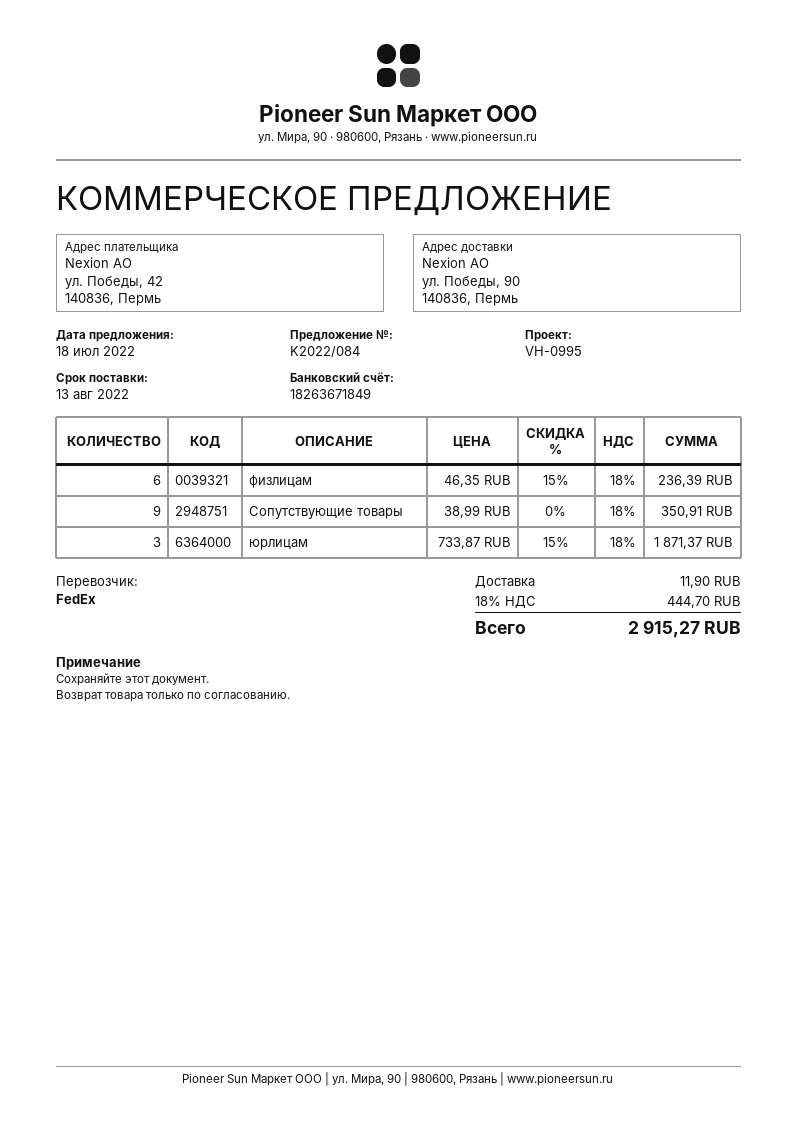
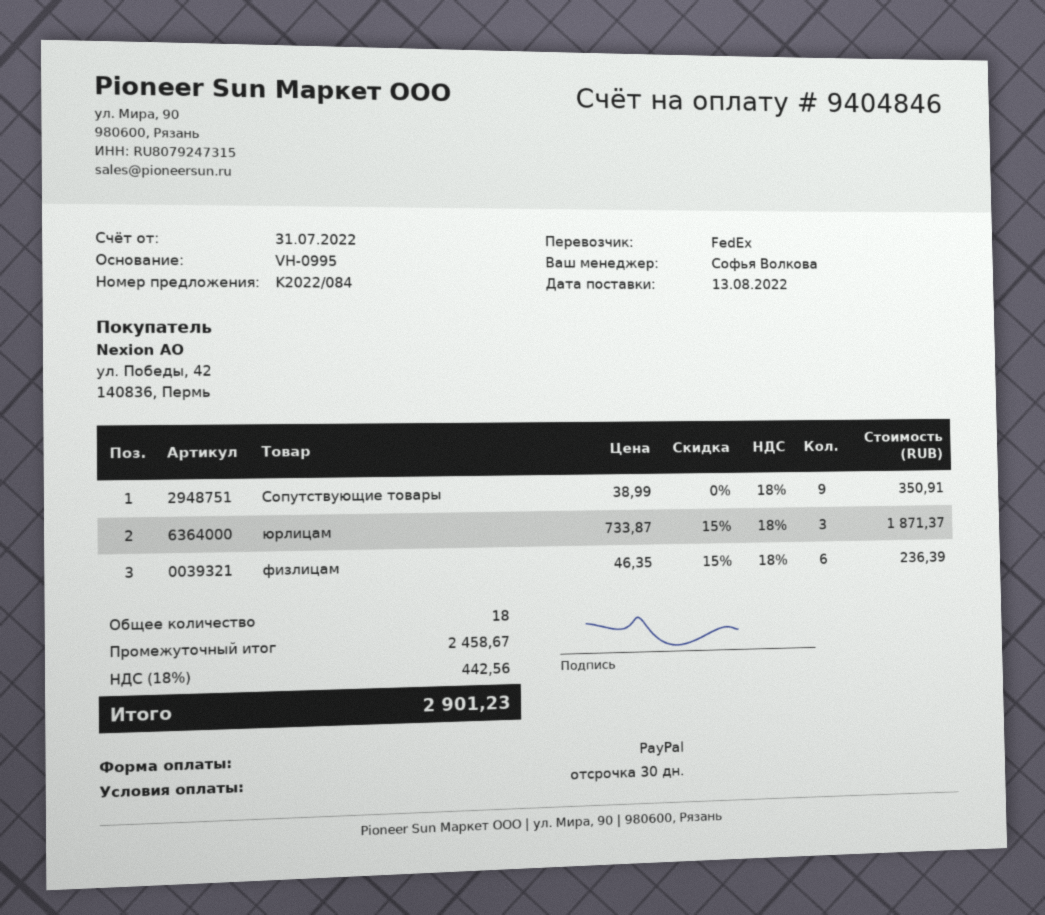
shipping: 11.90 -> none
tax: 18% = 444.70 -> 18% = 442.56
total: 2915.27 -> 2901.23

